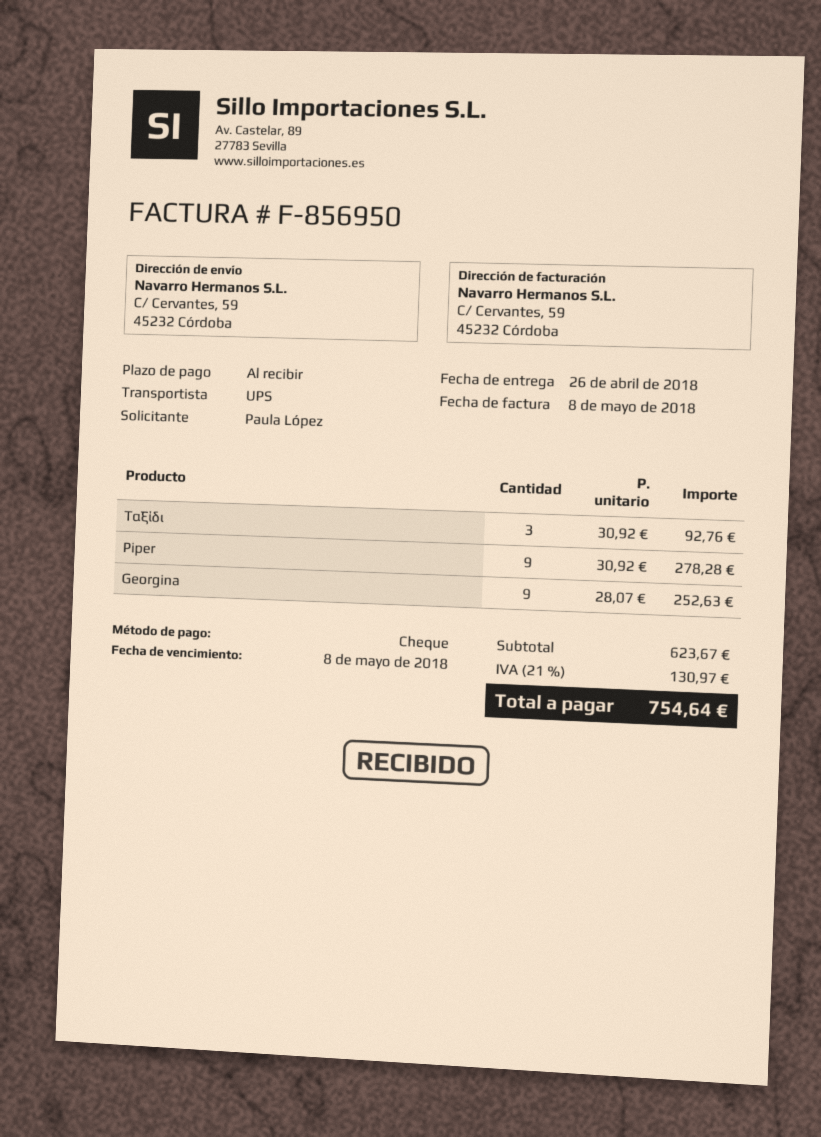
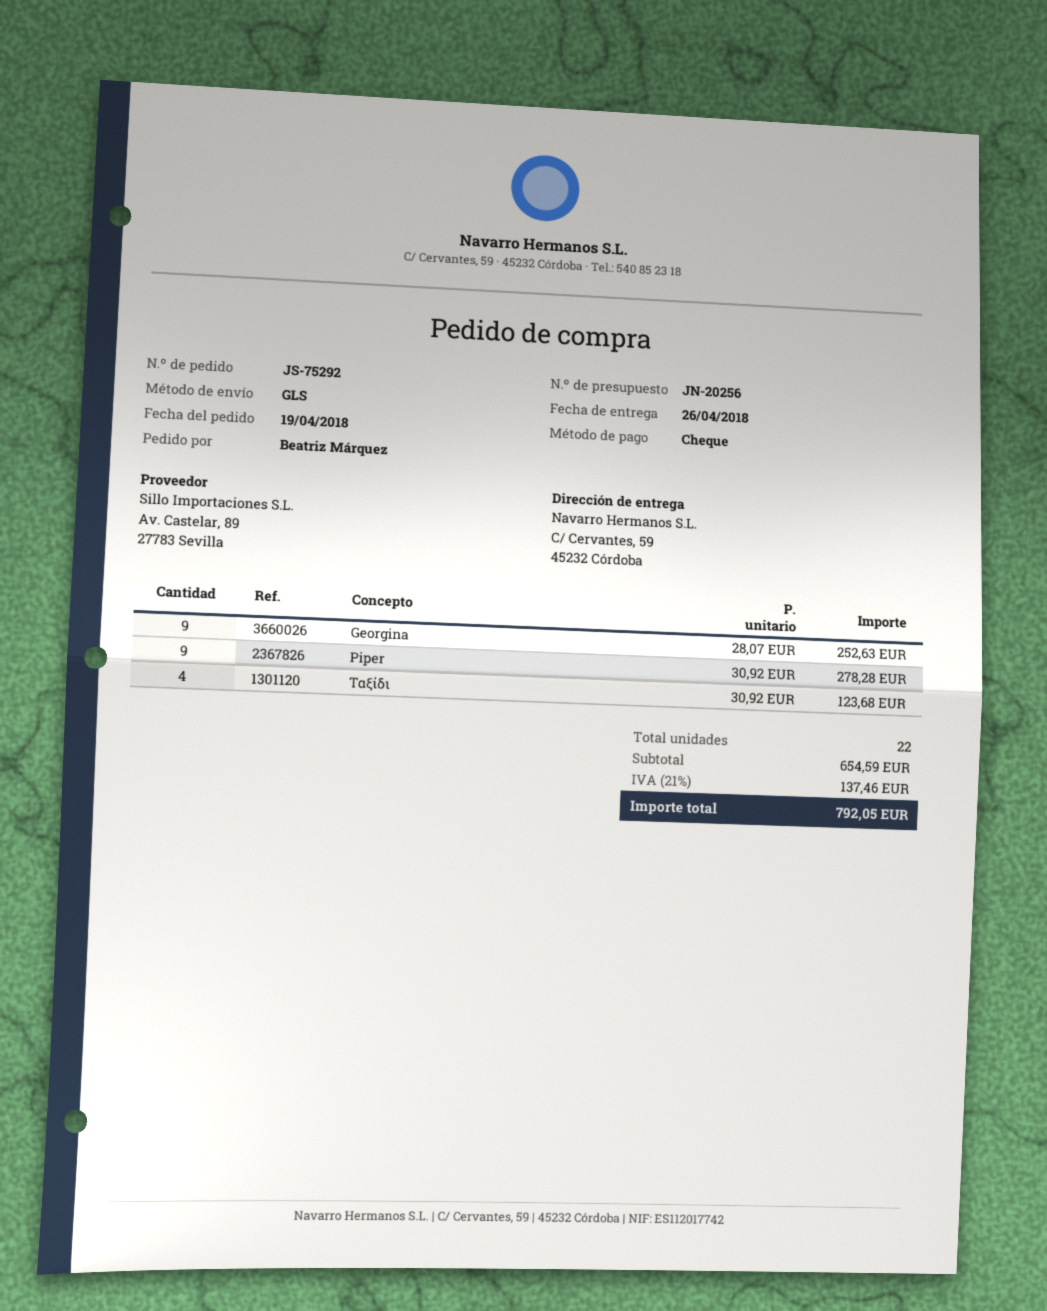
ordered by: Paula López -> Beatriz Márquez
shipping method: UPS -> GLS
Ταξίδι: 3 x 30.92 = 92.76 -> 4 x 30.92 = 123.68
subtotal: 623.67 -> 654.59
tax: 21% = 130.97 -> 21% = 137.46
total: 754.64 -> 792.05

